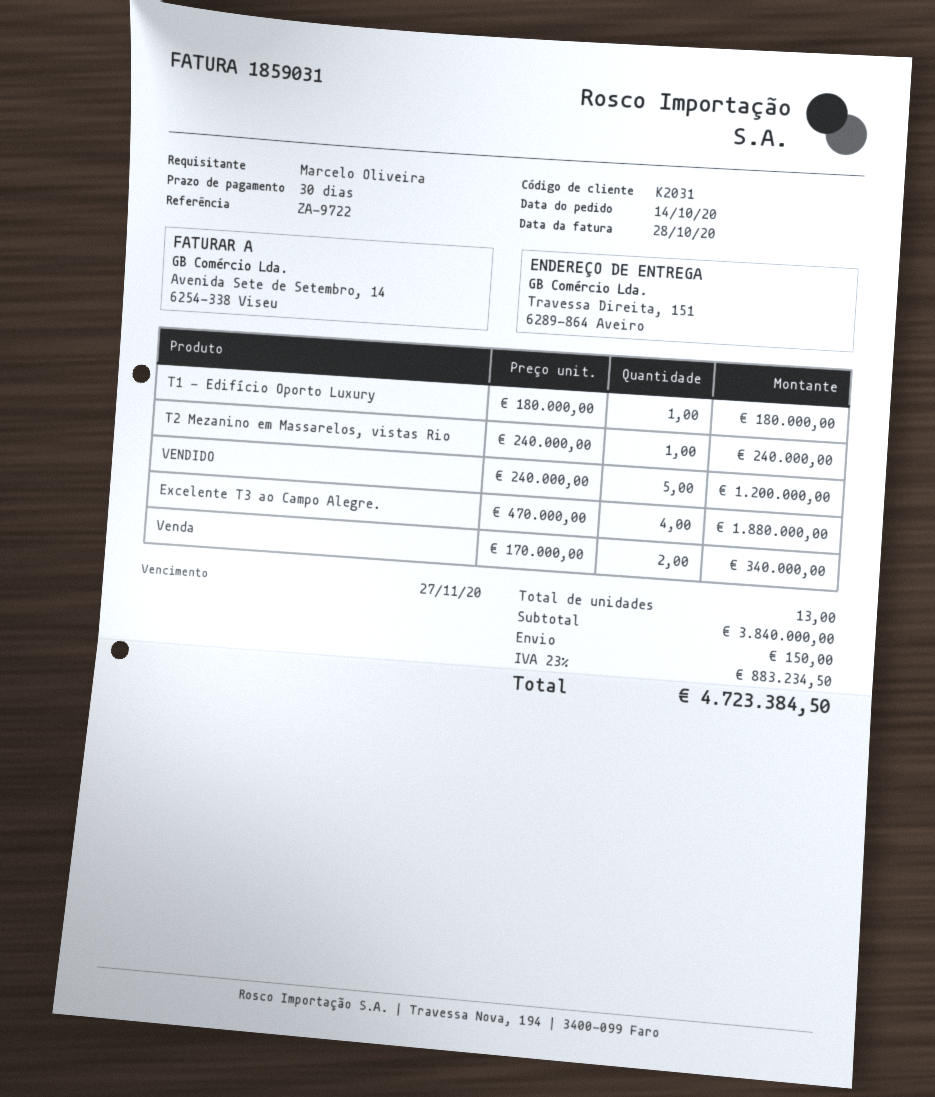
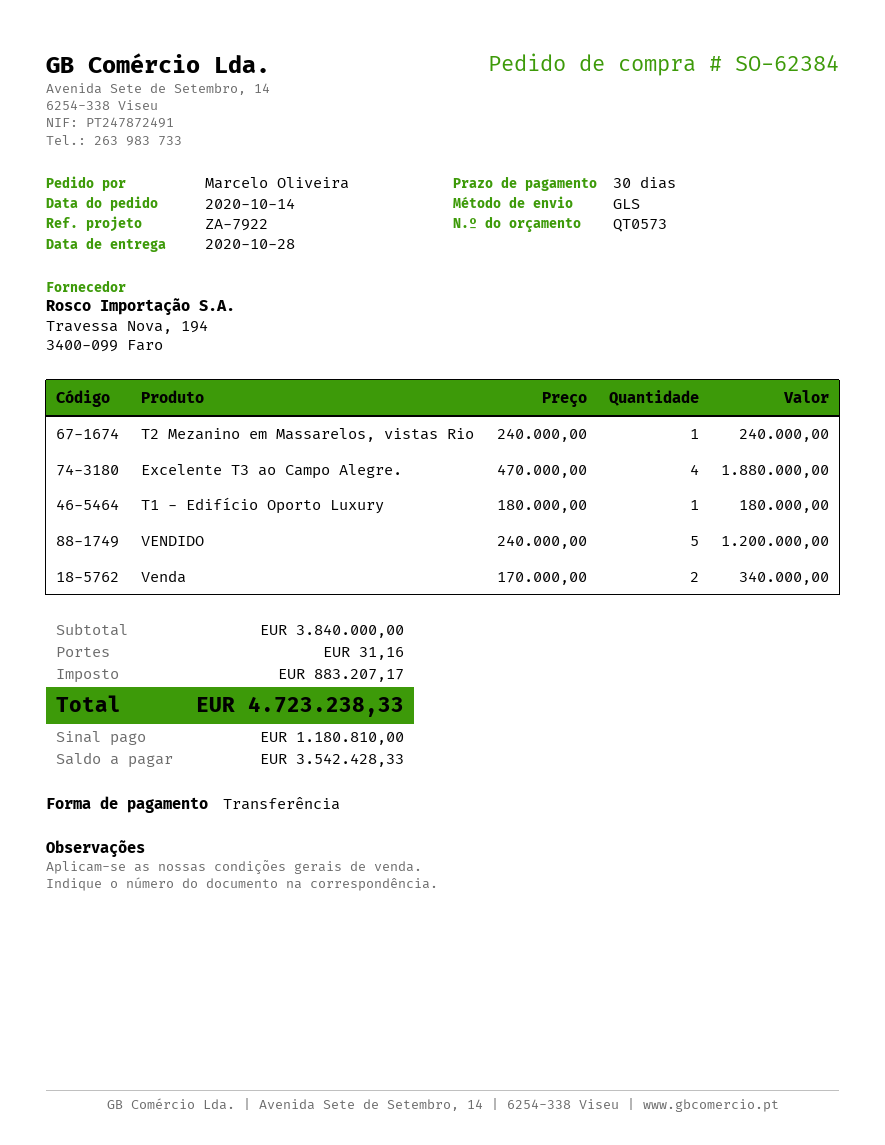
reference: ZA-9722 -> ZA-7922
shipping: 150.00 -> 31.16
tax: 883234.50 -> 883207.17
total: 4723384.50 -> 4723238.33

